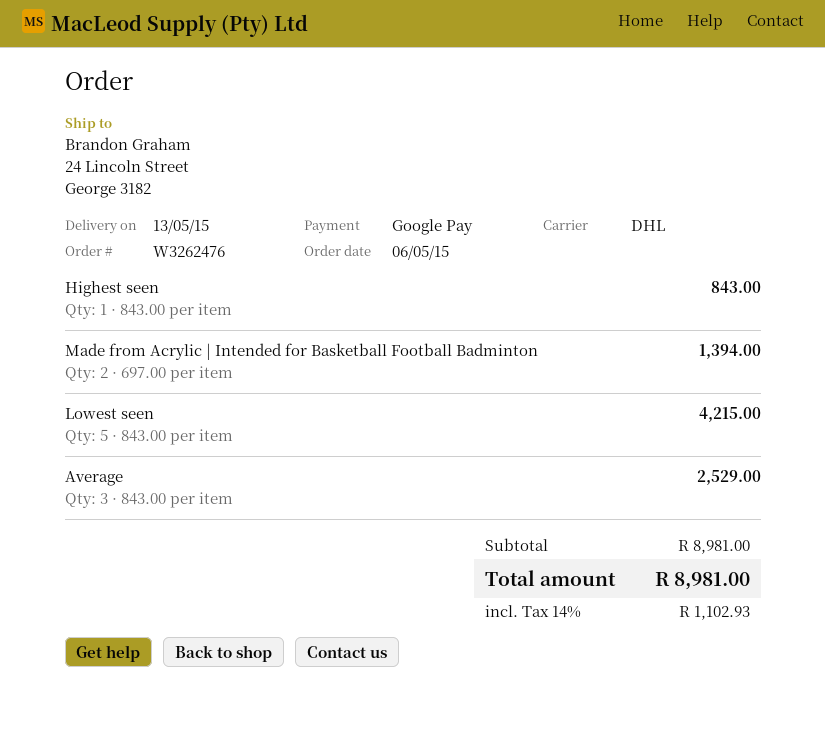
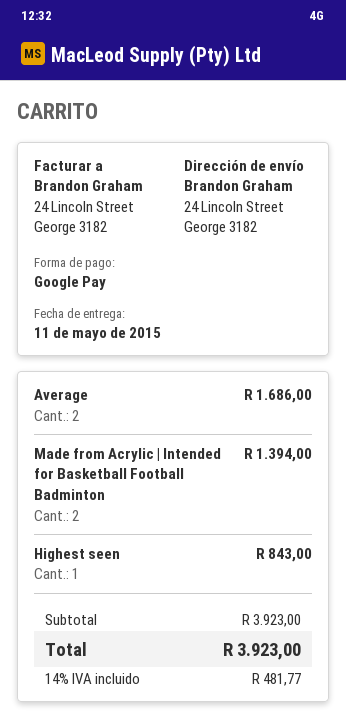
delivery date: 2015-05-13 -> 2015-05-11
Lowest seen: 5 for 4215.00 -> none
Average: 3 for 2529.00 -> 2 for 1686.00
subtotal: 8981.00 -> 3923.00
tax: 14% = 1102.93 -> 14% = 481.77
total: 8981.00 -> 3923.00

